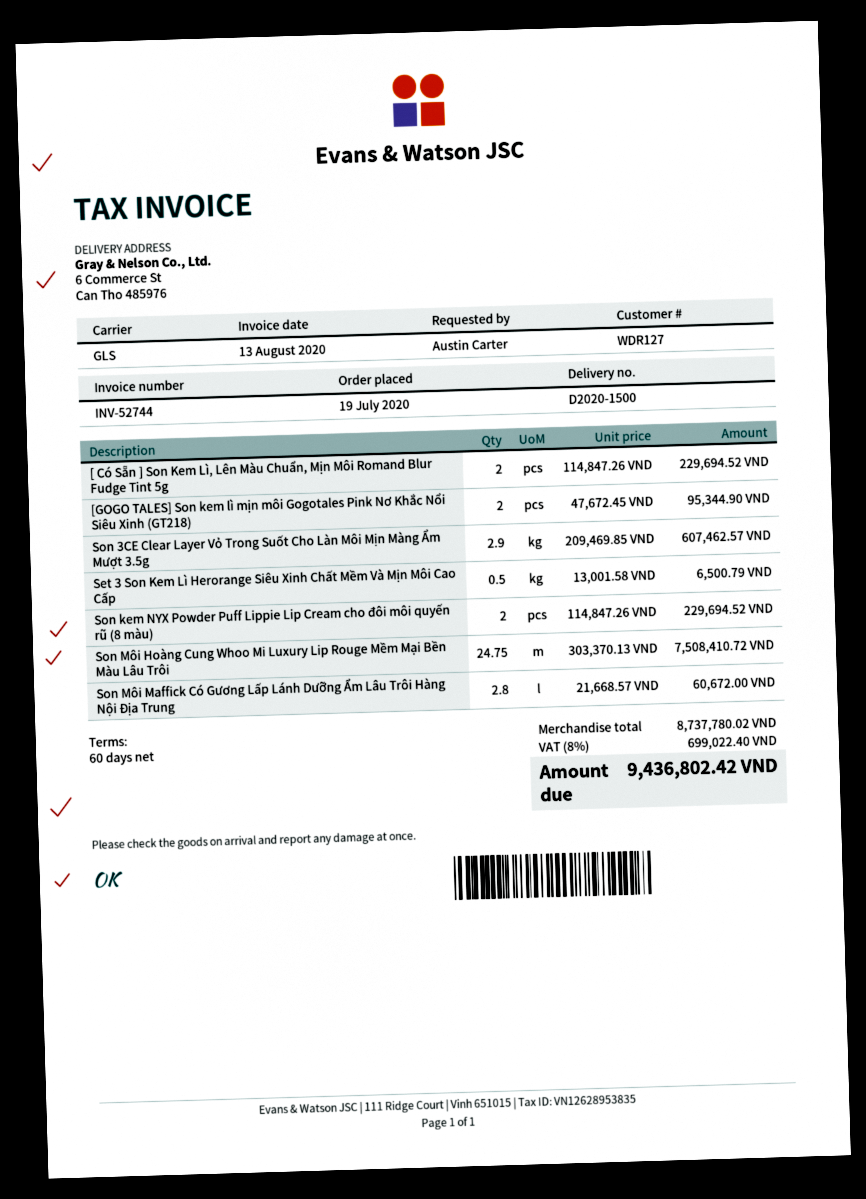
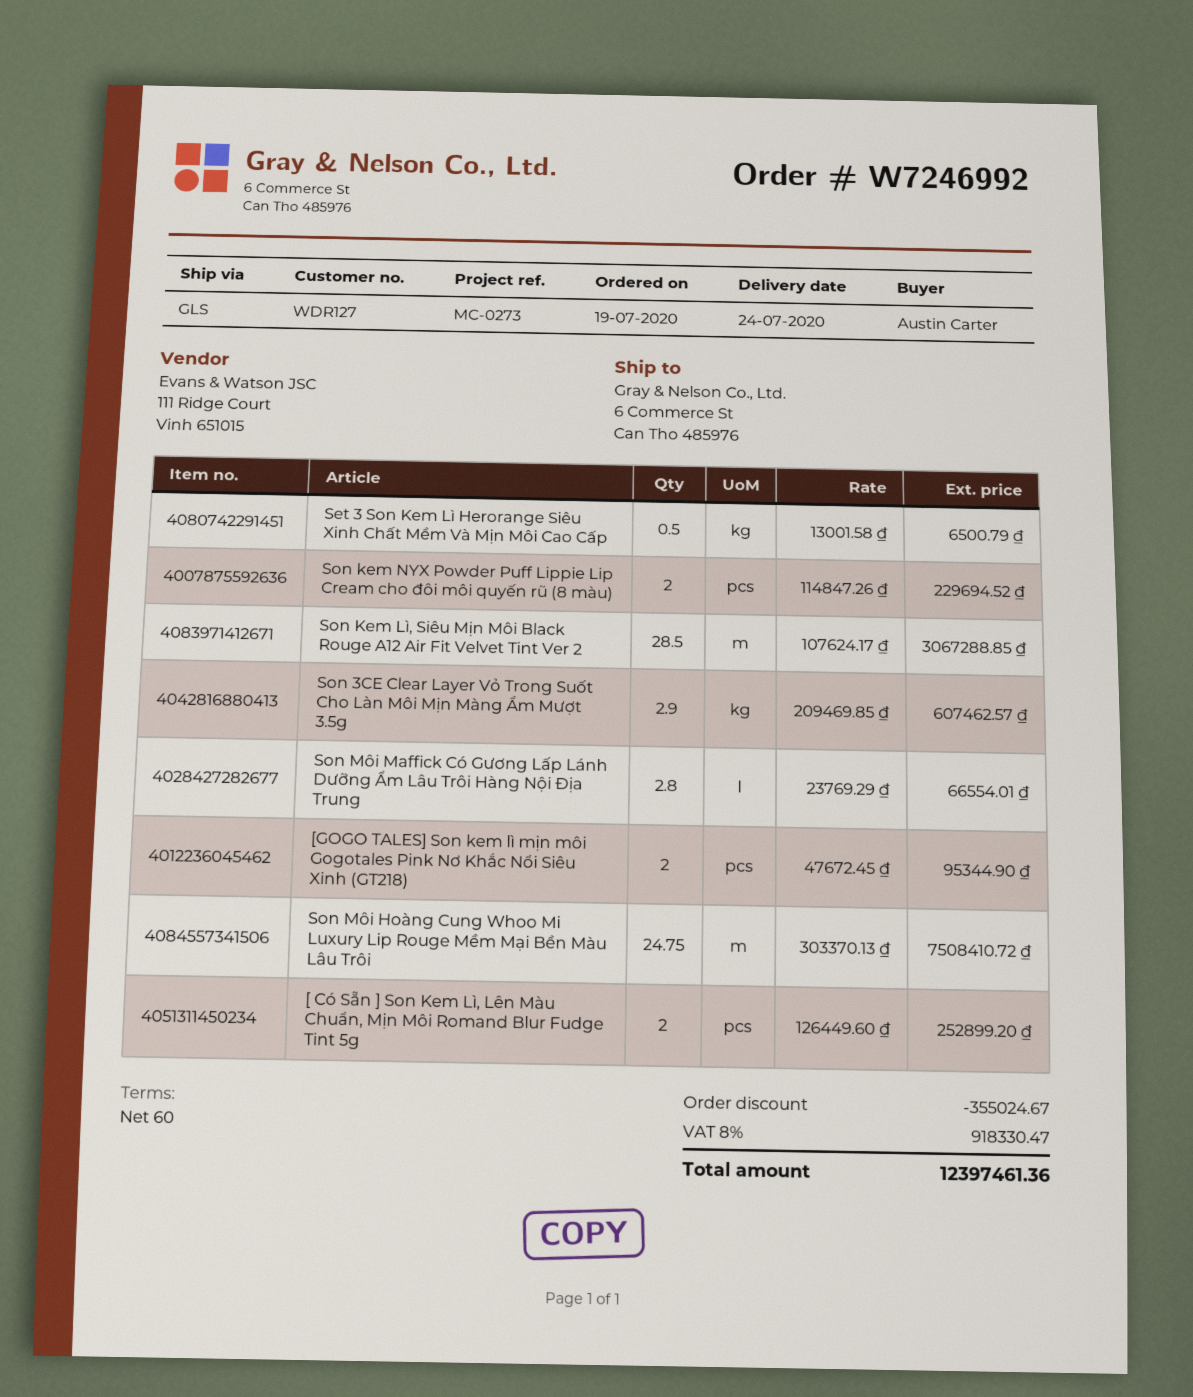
[ Có Sẵn ] Son Kem Lì, Lên Màu Chuẩn, Mịn Môi Romand Blur Fudge Tint 5g: 2 x 114847.26 = 229694.52 -> 2 x 126449.60 = 252899.20
Son Môi Maffick Có Gương Lấp Lánh Dưỡng Ẩm Lâu Trôi Hàng Nội Địa Trung: 2.8 x 21668.57 = 60672.00 -> 2.8 x 23769.29 = 66554.01
Son Kem Lì, Siêu Mịn Môi Black Rouge A12 Air Fit Velvet Tint Ver 2: none -> 28.5 x 107624.17 = 3067288.85
discount: none -> 355024.67
tax: 8% = 699022.40 -> 8% = 918330.47
total: 9436802.42 -> 12397461.36

